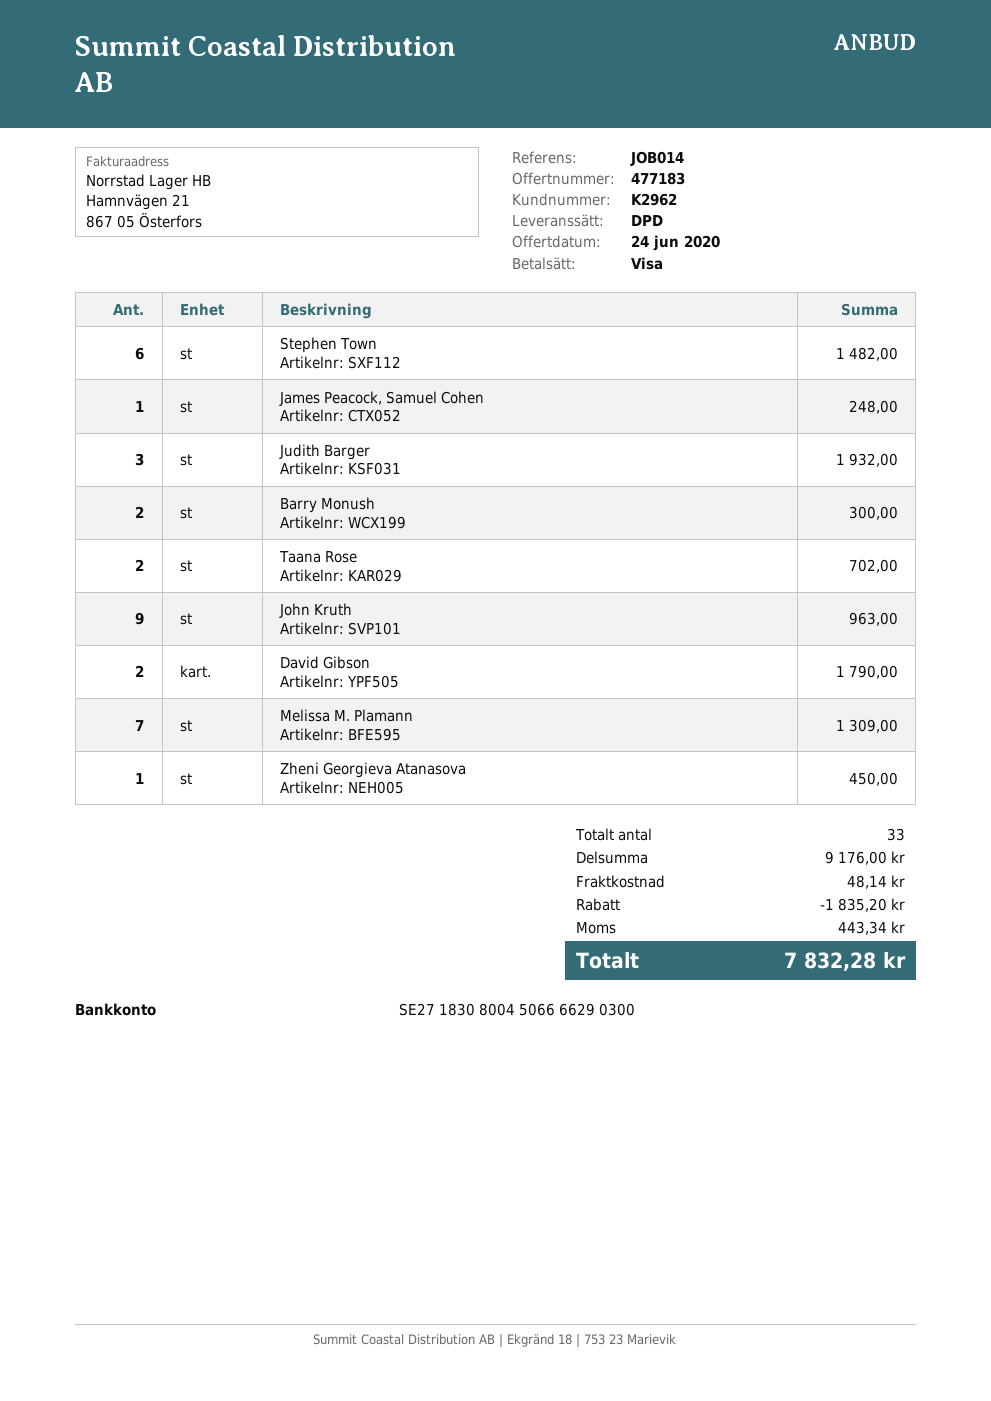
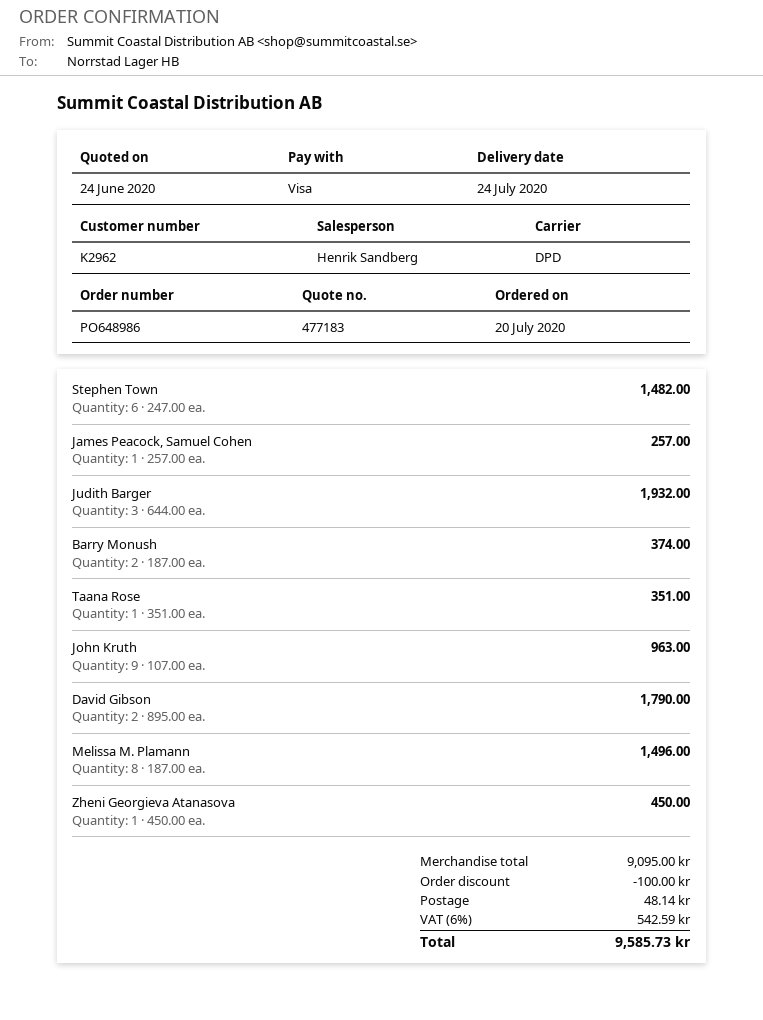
James Peacock, Samuel Cohen: 1 for 248.00 -> 1 for 257.00
Barry Monush: 2 for 300.00 -> 2 for 374.00
Taana Rose: 2 for 702.00 -> 1 for 351.00
Melissa M. Plamann: 7 for 1309.00 -> 8 for 1496.00
subtotal: 9176.00 -> 9095.00
discount: 1835.20 -> 100.00
tax: 443.34 -> 542.59
total: 7832.28 -> 9585.73

